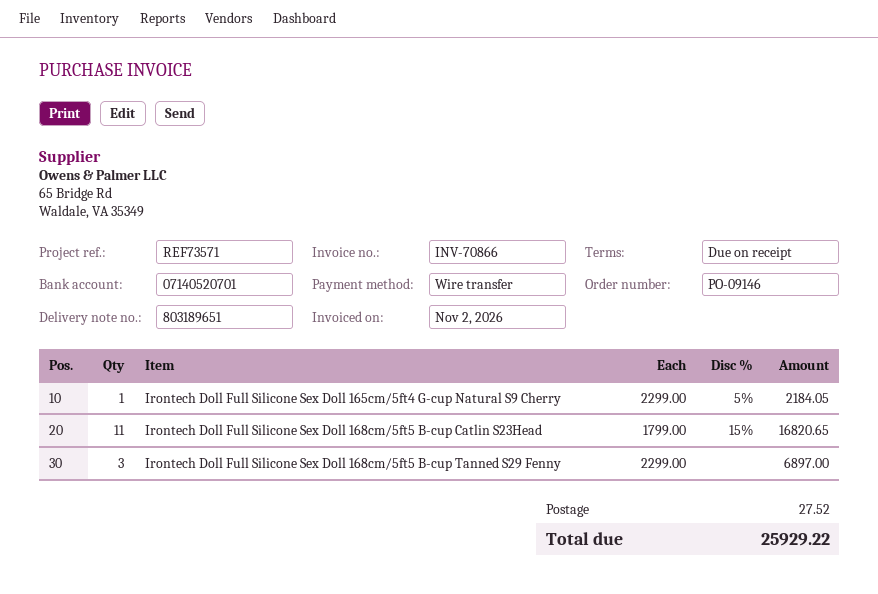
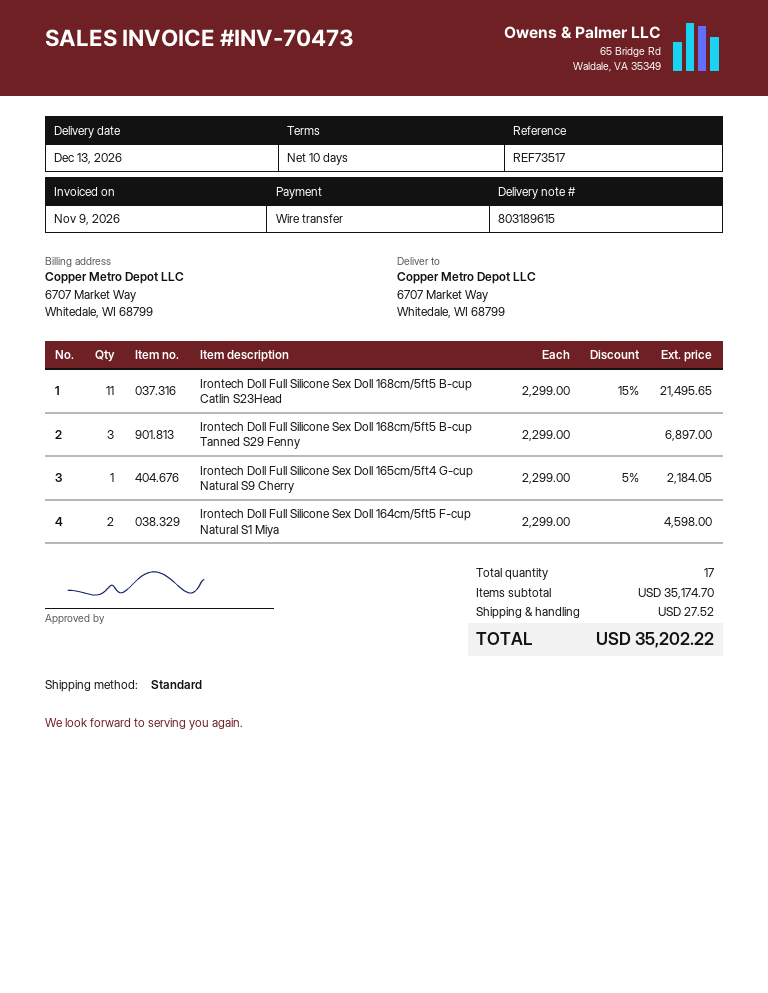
delivery note number: 803189651 -> 803189615
invoice number: INV-70866 -> INV-70473
invoice date: 2026-11-02 -> 2026-11-09
payment terms: on receipt -> 10 days
reference: REF73571 -> REF73517
Irontech Doll Full Silicone Sex Doll 168cm/5ft5 B-cup Catlin S23Head: 11 x 1799.00 - 15% = 16820.65 -> 11 x 2299.00 - 15% = 21495.65
Irontech Doll Full Silicone Sex Doll 164cm/5ft5 F-cup Natural S1 Miya: none -> 2 x 2299.00 = 4598.00
total: 25929.22 -> 35202.22

